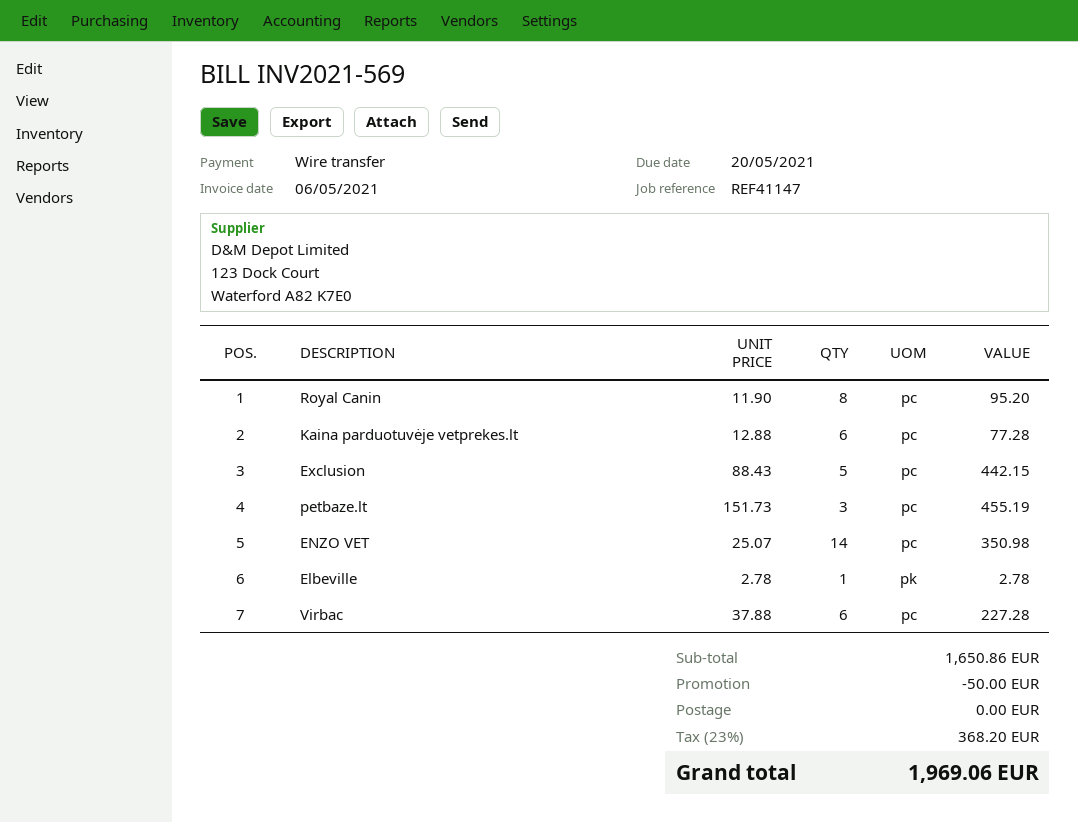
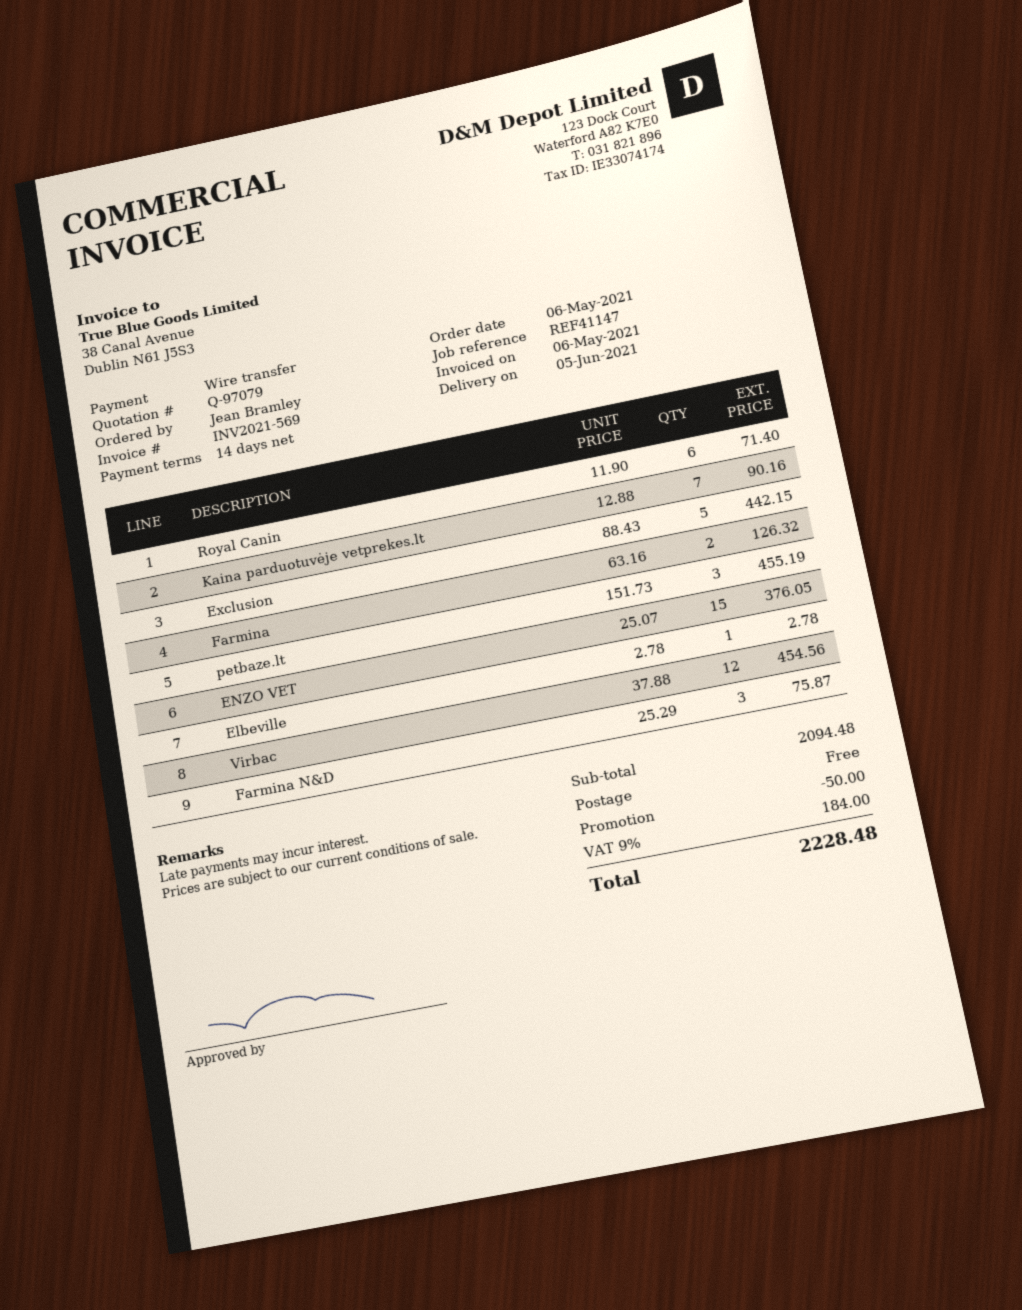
Royal Canin: 8 x 11.90 = 95.20 -> 6 x 11.90 = 71.40
Kaina parduotuvėje vetprekes.lt: 6 x 12.88 = 77.28 -> 7 x 12.88 = 90.16
ENZO VET: 14 x 25.07 = 350.98 -> 15 x 25.07 = 376.05
Virbac: 6 x 37.88 = 227.28 -> 12 x 37.88 = 454.56
Farmina: none -> 2 x 63.16 = 126.32
Farmina N&D: none -> 3 x 25.29 = 75.87
subtotal: 1650.86 -> 2094.48
tax: 23% = 368.20 -> 9% = 184.00
total: 1969.06 -> 2228.48

